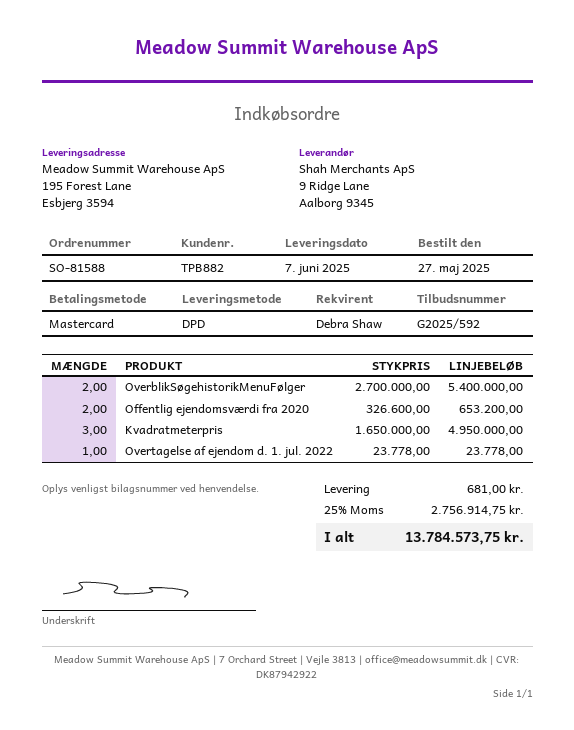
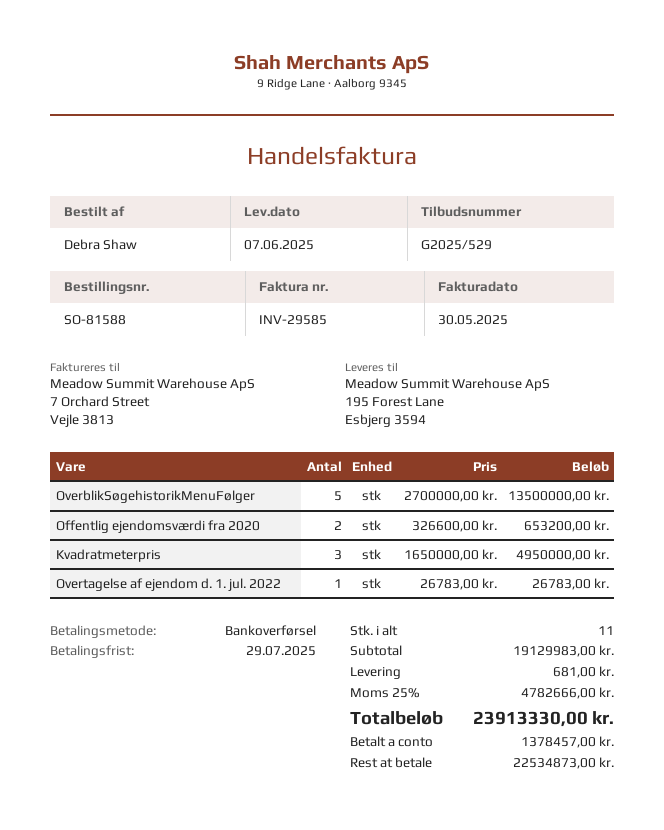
quote number: G2025/592 -> G2025/529
payment method: Mastercard -> bank transfer
OverblikSøgehistorikMenuFølger: 2 x 2700000.00 = 5400000.00 -> 5 x 2700000.00 = 13500000.00
Overtagelse af ejendom d. 1. jul. 2022: 1 x 23778.00 = 23778.00 -> 1 x 26783.00 = 26783.00
tax: 25% = 2756914.75 -> 25% = 4782666.00
total: 13784573.75 -> 23913330.00

